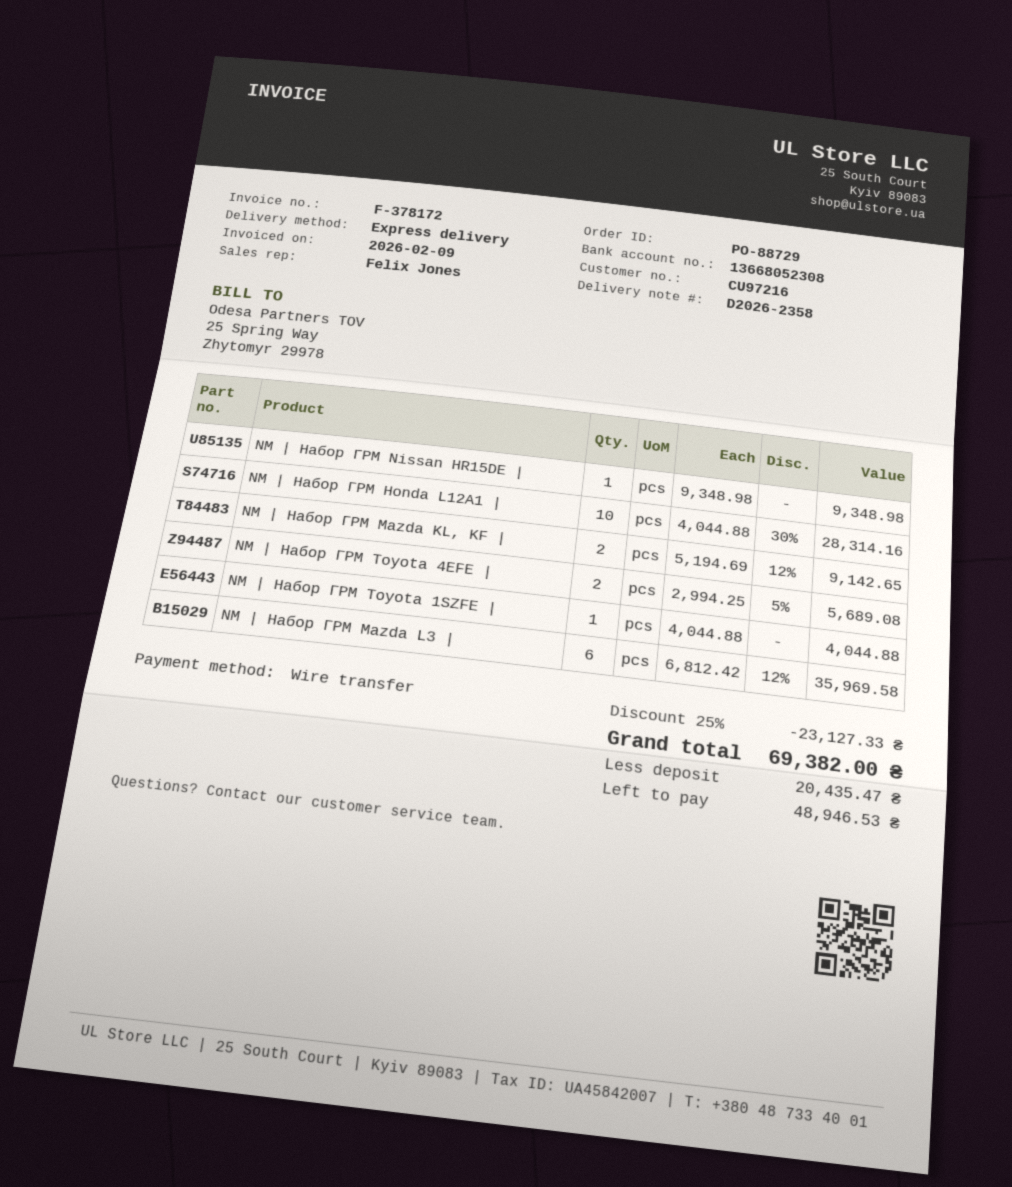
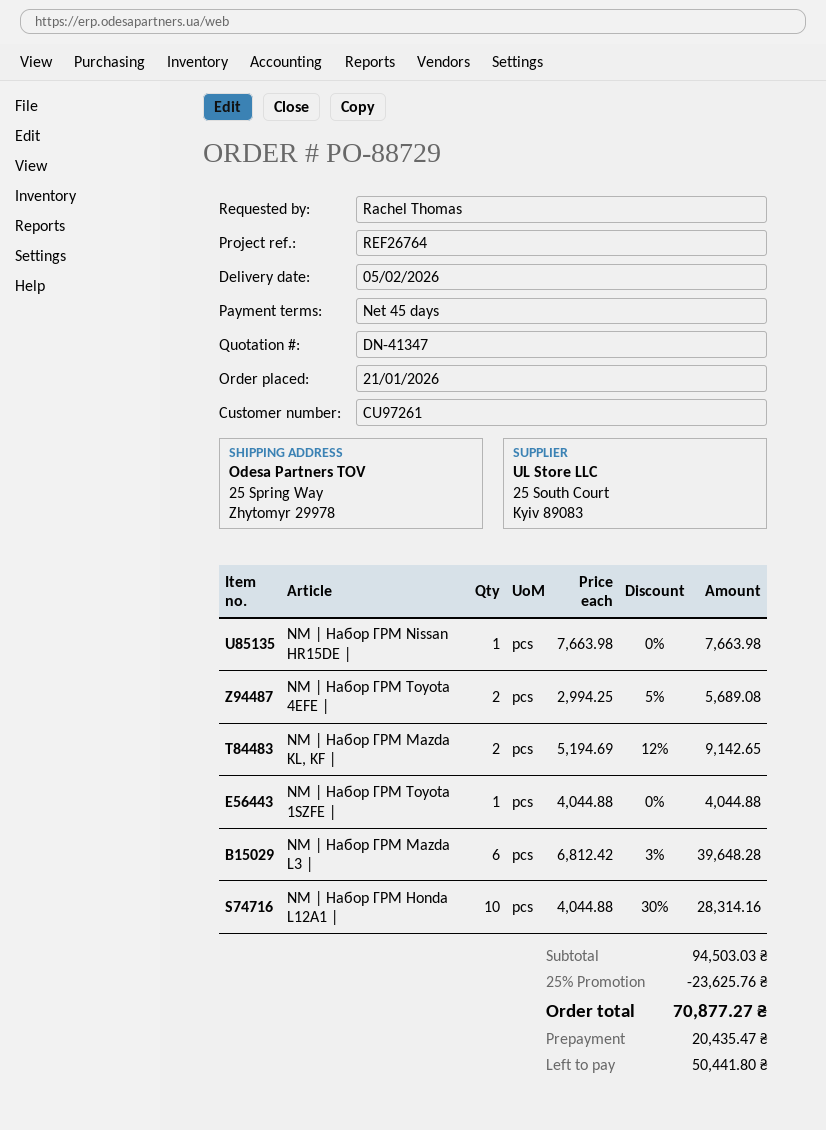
customer number: CU97216 -> CU97261
NM | Набор ГРМ Nissan HR15DE |: 1 x 9348.98 = 9348.98 -> 1 x 7663.98 = 7663.98
NM | Набор ГРМ Mazda L3 |: 6 x 6812.42 - 12% = 35969.58 -> 6 x 6812.42 - 3% = 39648.28
discount: 25% = 23127.33 -> 25% = 23625.76
total: 69382.00 -> 70877.27
balance: 48946.53 -> 50441.80

